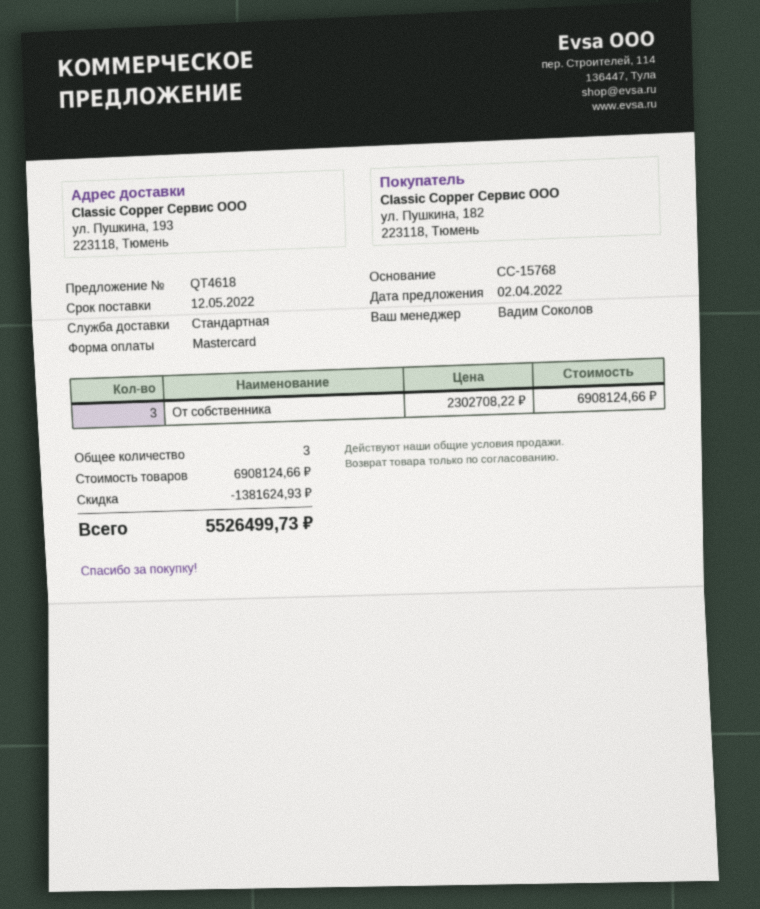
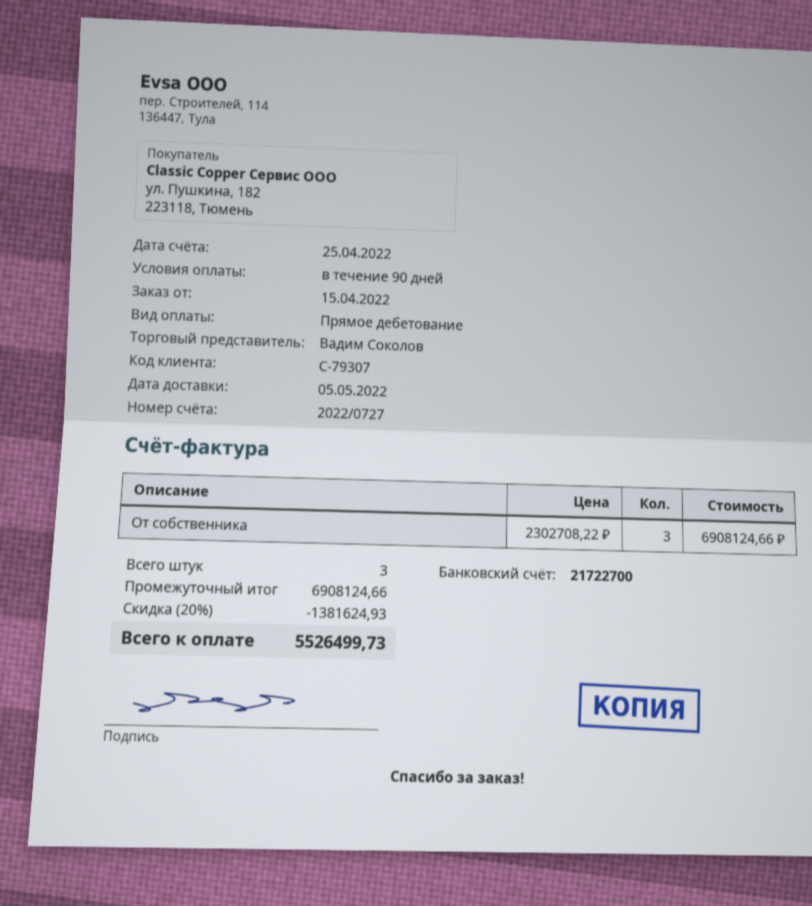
delivery date: 2022-05-12 -> 2022-05-05
payment method: Mastercard -> direct debit

